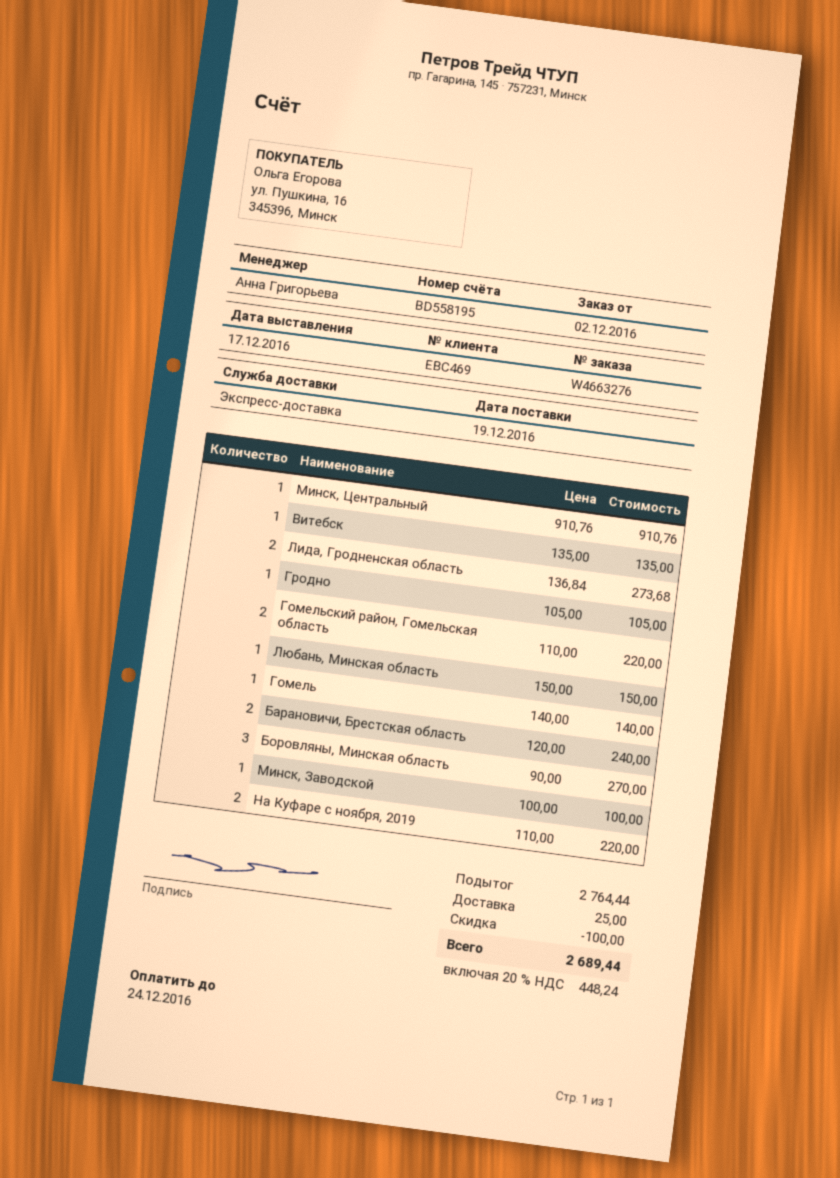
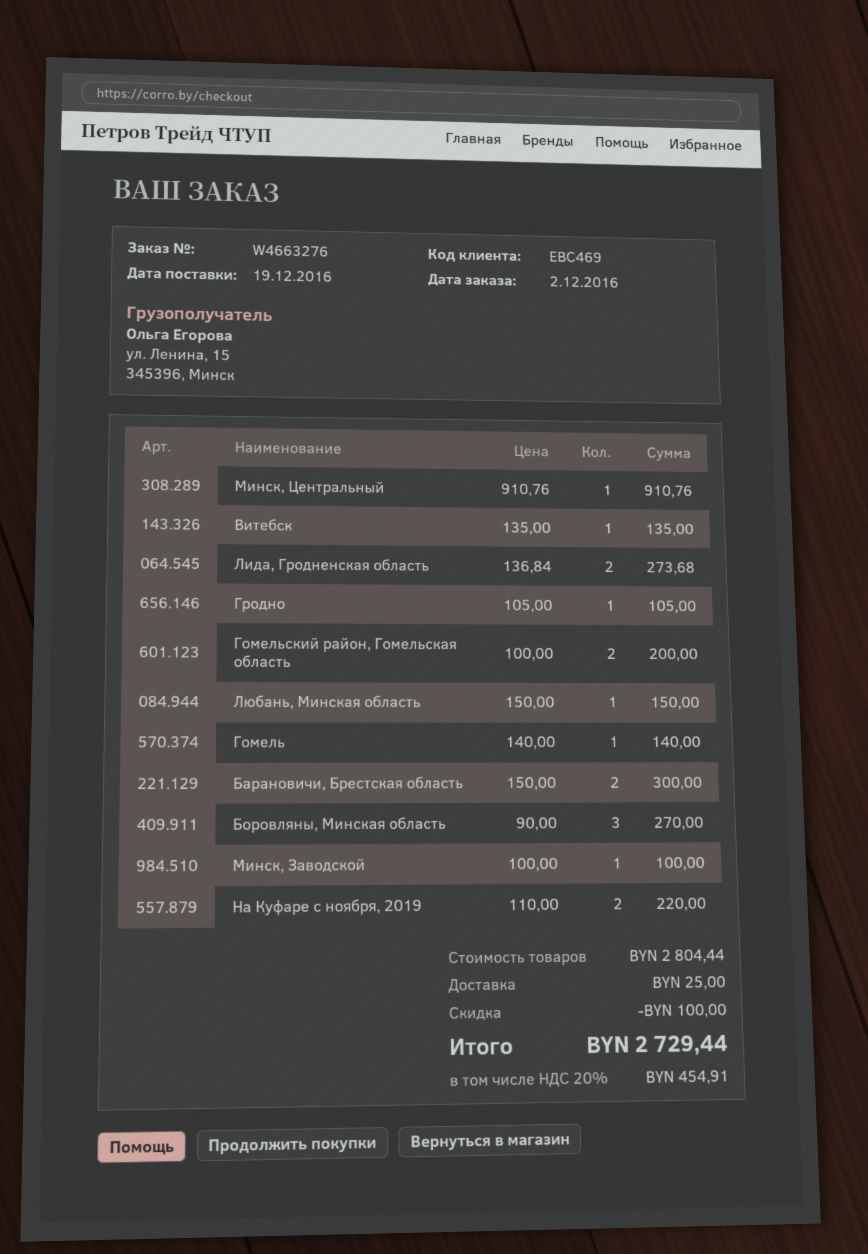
Гомельский район, Гомельская область: 2 x 110.00 = 220.00 -> 2 x 100.00 = 200.00
Барановичи, Брестская область: 2 x 120.00 = 240.00 -> 2 x 150.00 = 300.00
subtotal: 2764.44 -> 2804.44
tax: 20% = 448.24 -> 20% = 454.91
total: 2689.44 -> 2729.44

